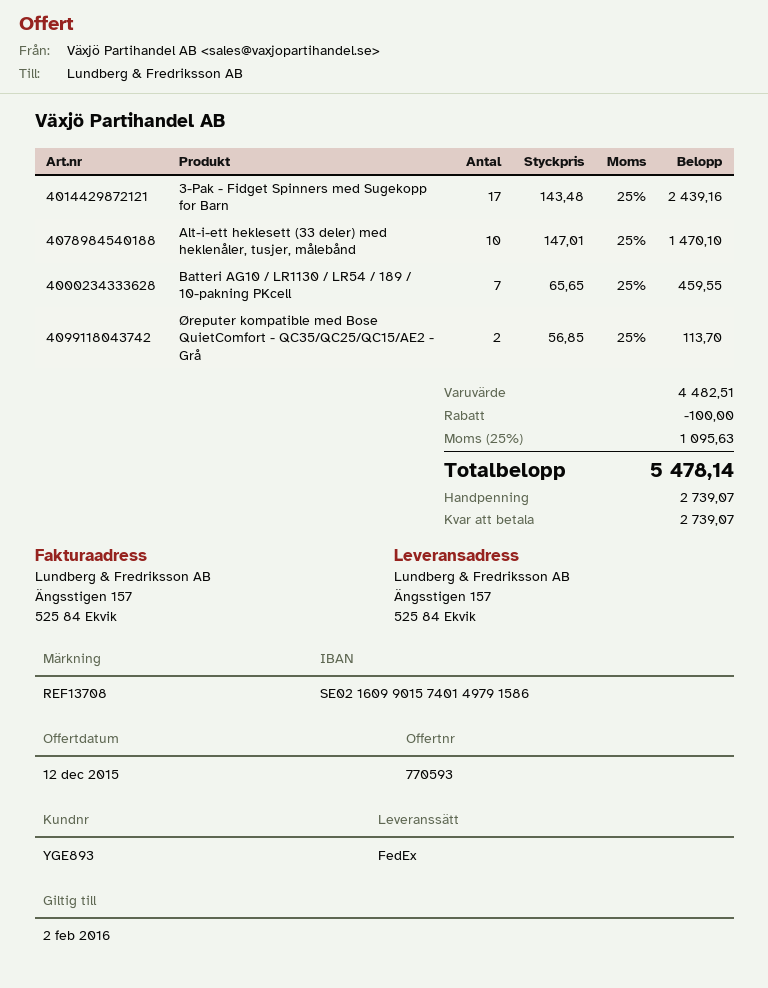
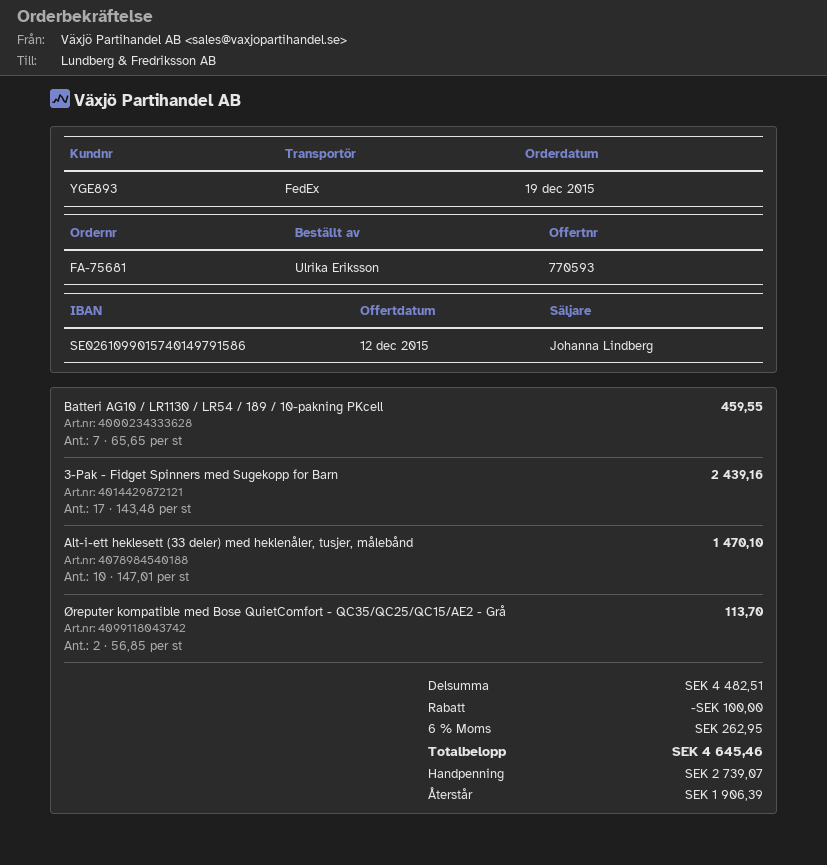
bank account: SE0216099015740149791586 -> SE0261099015740149791586
tax: 25% = 1095.63 -> 6% = 262.95
total: 5478.14 -> 4645.46
balance: 2739.07 -> 1906.39

